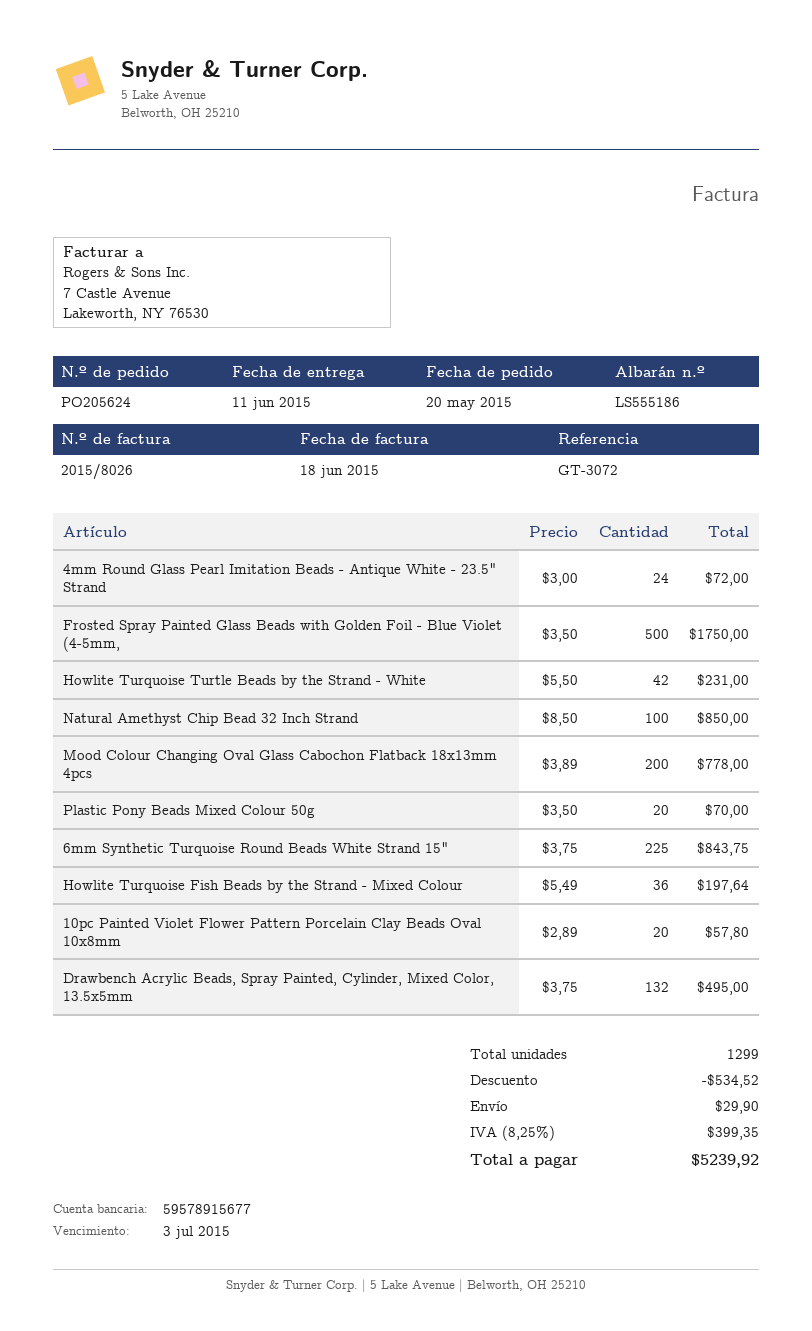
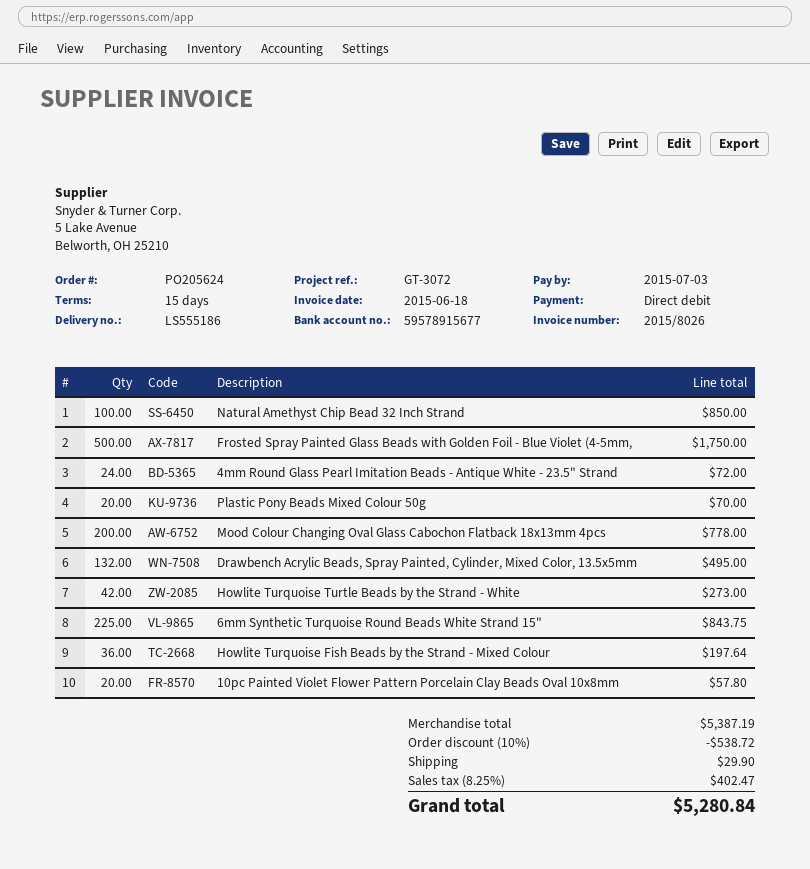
Howlite Turquoise Turtle Beads by the Strand - White: 42 for 231.00 -> 42 for 273.00
discount: 534.52 -> 538.72
tax: 8.25% = 399.35 -> 8.25% = 402.47
total: 5239.92 -> 5280.84

